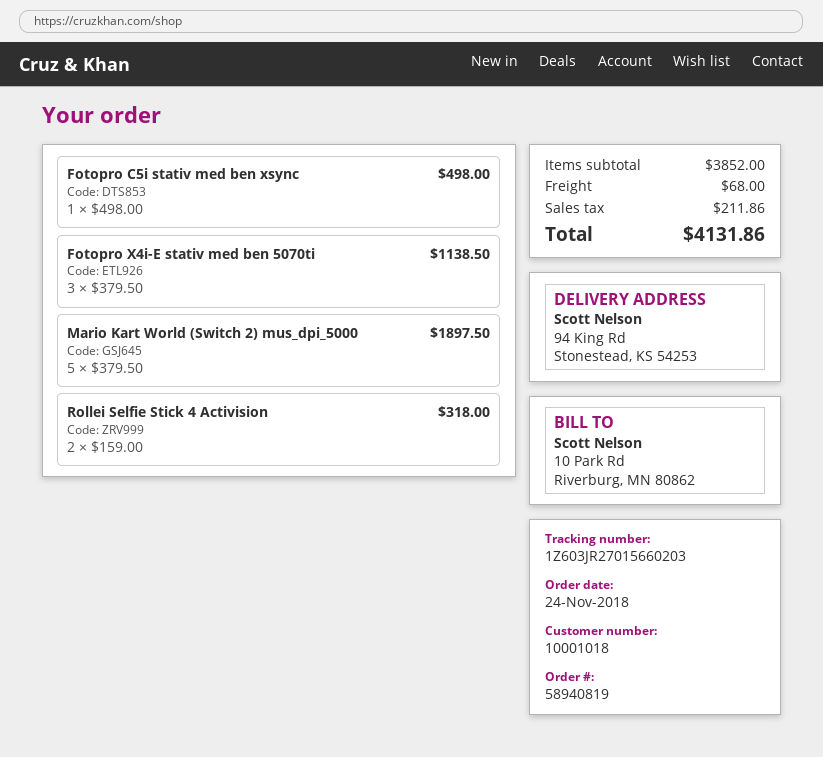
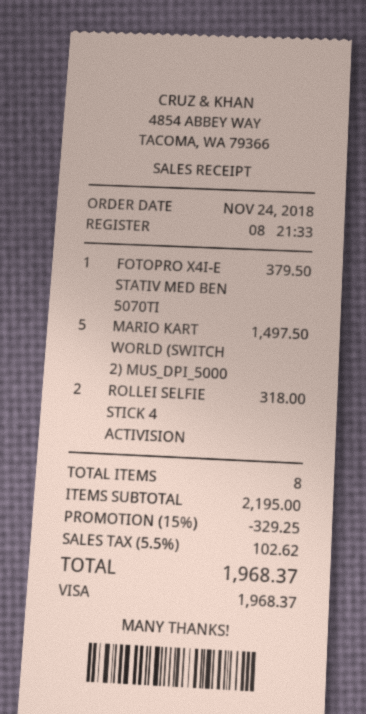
Fotopro C5i stativ med ben xsync: 1 for 498.00 -> none
Fotopro X4i-E stativ med ben 5070ti: 3 for 1138.50 -> 1 for 379.50
Mario Kart World (Switch 2) mus_dpi_5000: 5 for 1897.50 -> 5 for 1497.50
subtotal: 3852.00 -> 2195.00
discount: none -> 15% = 329.25
shipping: 68.00 -> none
tax: 211.86 -> 102.62
total: 4131.86 -> 1968.37

